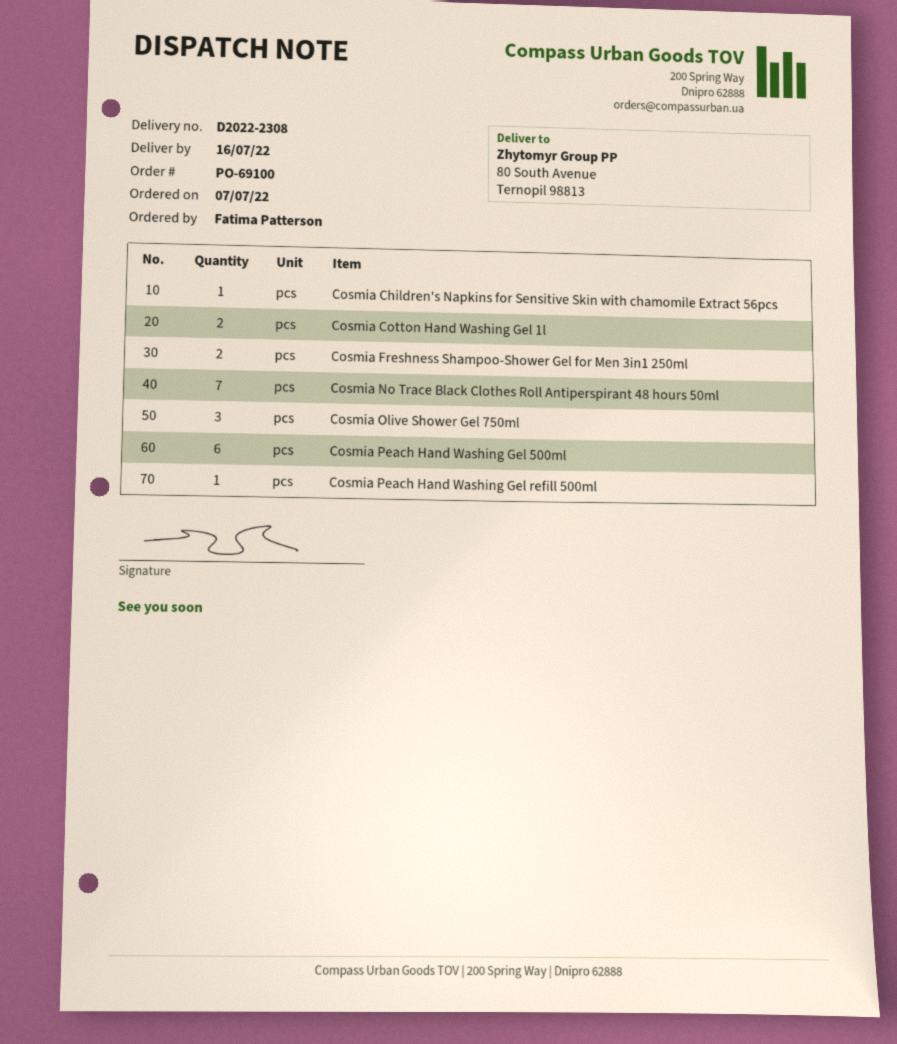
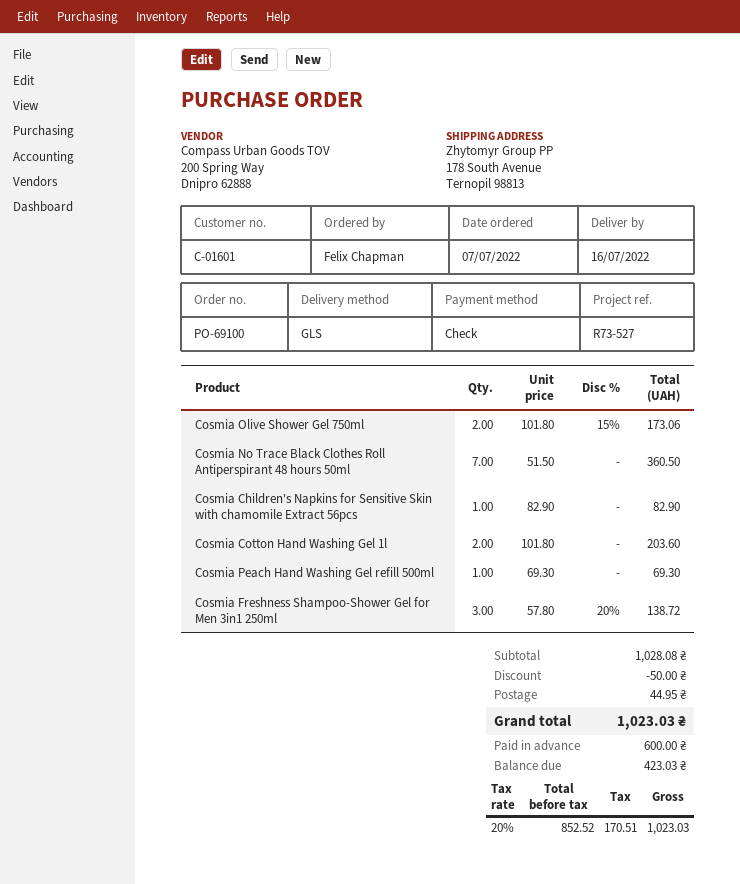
ordered by: Fatima Patterson -> Felix Chapman
ship to: 80 South Avenue, Ternopil 98813 -> 178 South Avenue, Ternopil 98813
Cosmia Freshness Shampoo-Shower Gel for Men 3in1 250ml: 2 -> 3
Cosmia Olive Shower Gel 750ml: 3 -> 2
Cosmia Peach Hand Washing Gel 500ml: 6 -> none

